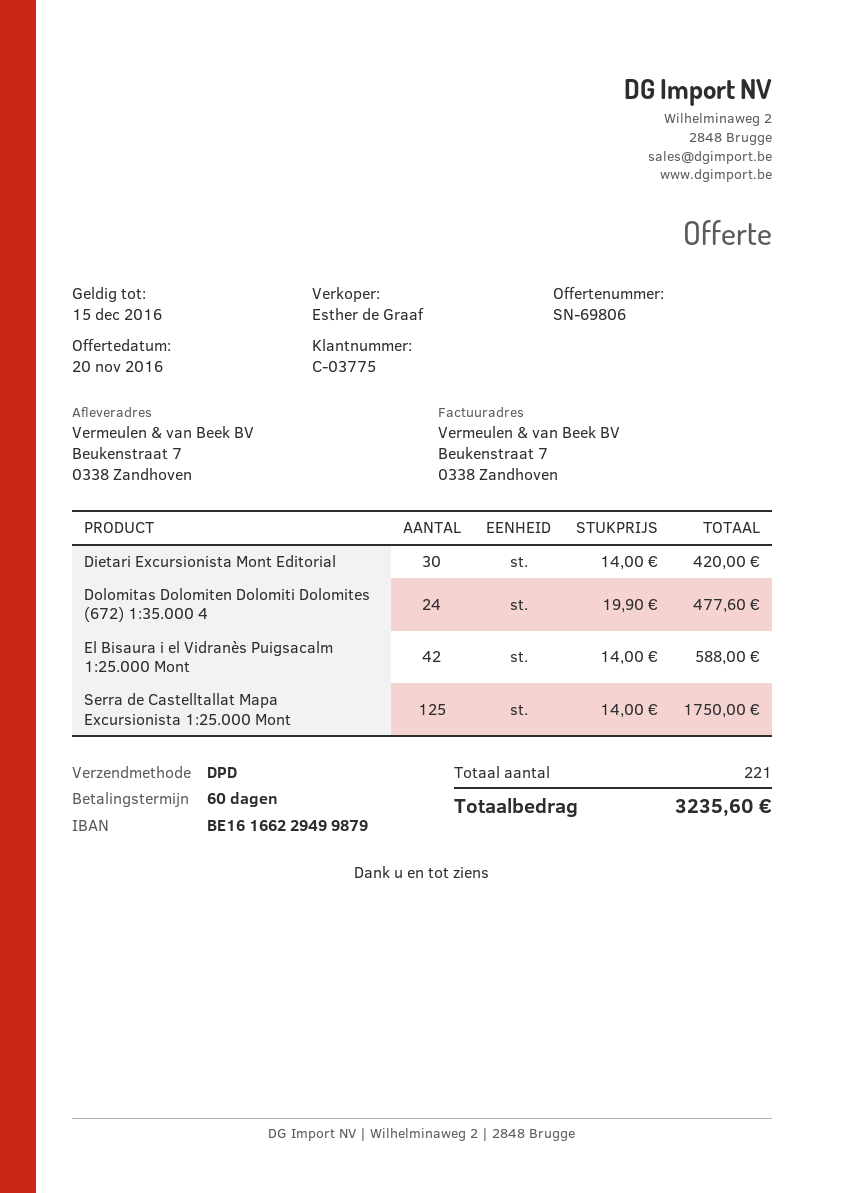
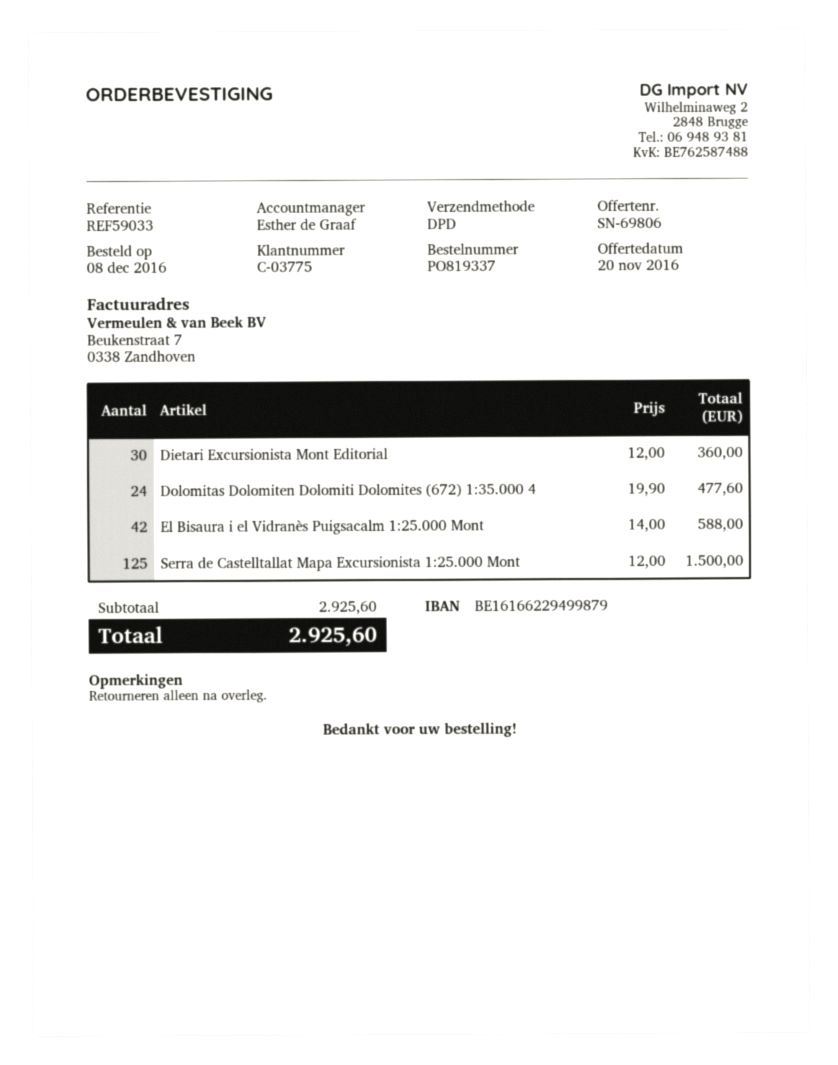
Dietari Excursionista Mont Editorial: 30 x 14.00 = 420.00 -> 30 x 12.00 = 360.00
Serra de Castelltallat Mapa Excursionista 1:25.000 Mont: 125 x 14.00 = 1750.00 -> 125 x 12.00 = 1500.00
total: 3235.60 -> 2925.60

